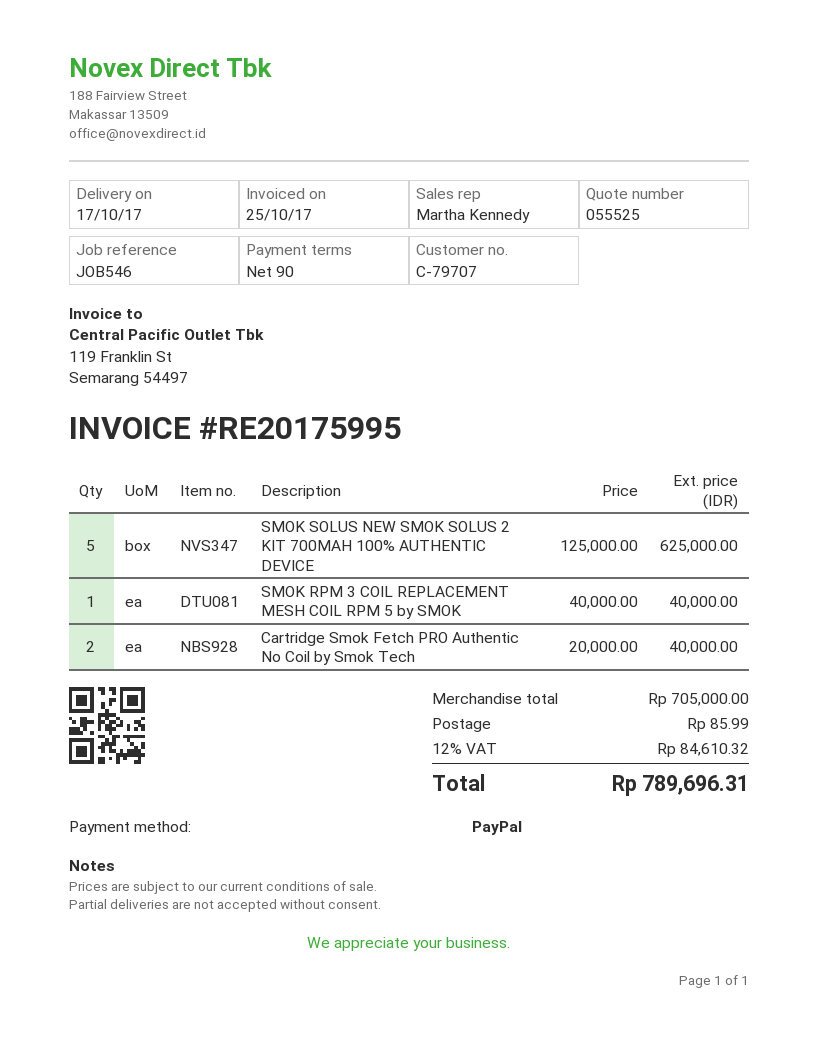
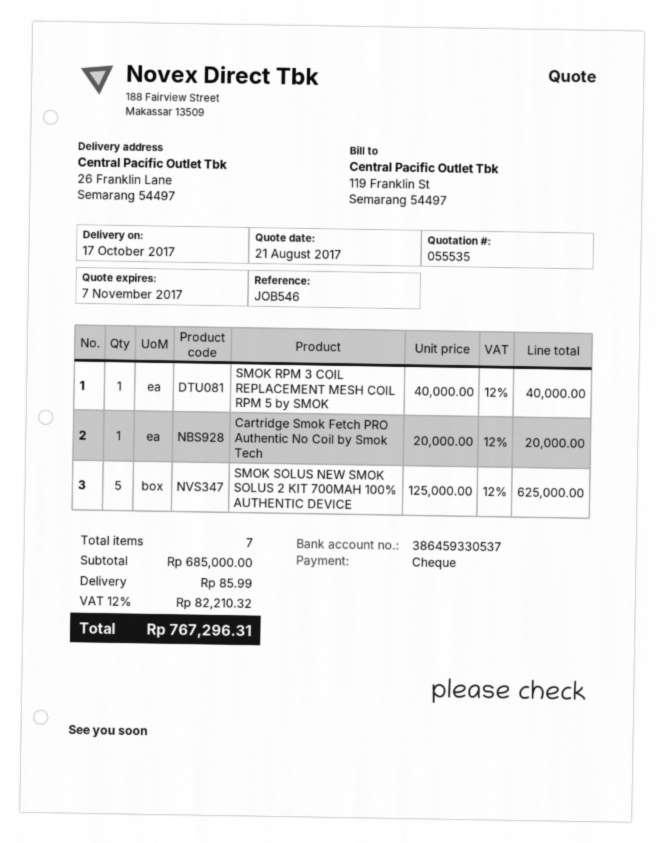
quote number: 055525 -> 055535
payment method: PayPal -> cheque
Cartridge Smok Fetch PRO Authentic No Coil by Smok Tech: 2 x 20000.00 = 40000.00 -> 1 x 20000.00 = 20000.00
subtotal: 705000.00 -> 685000.00
tax: 12% = 84610.32 -> 12% = 82210.32
total: 789696.31 -> 767296.31

